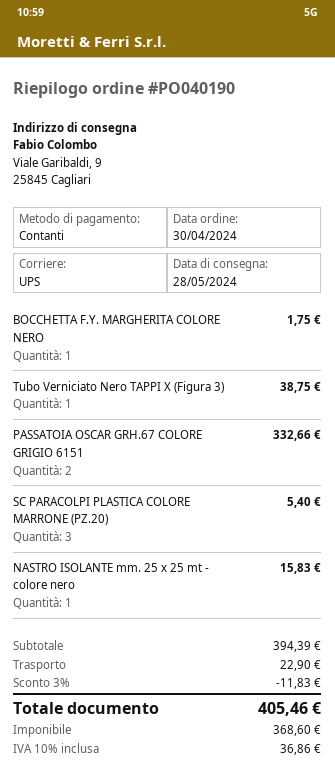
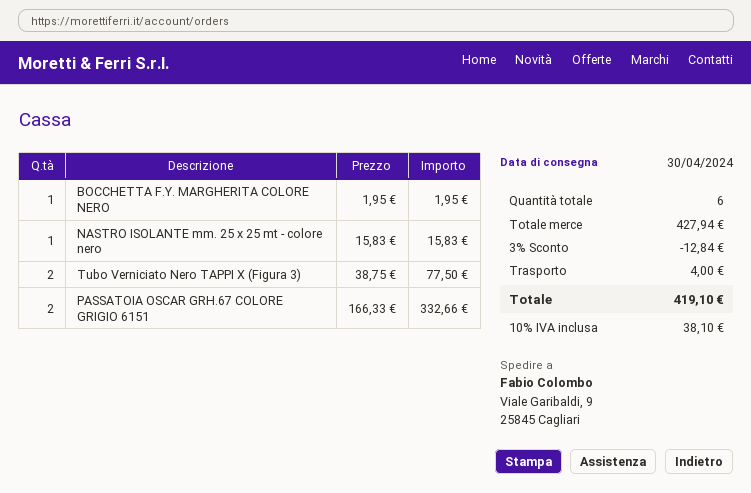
delivery date: 2024-05-28 -> 2024-04-30
BOCCHETTA F.Y. MARGHERITA COLORE NERO: 1 for 1.75 -> 1 for 1.95
Tubo Verniciato Nero TAPPI X (Figura 3): 1 for 38.75 -> 2 for 77.50
SC PARACOLPI PLASTICA COLORE MARRONE (PZ.20): 3 for 5.40 -> none
subtotal: 394.39 -> 427.94
discount: 3% = 11.83 -> 3% = 12.84
shipping: 22.90 -> 4.00
tax: 10% = 36.86 -> 10% = 38.10
total: 405.46 -> 419.10

